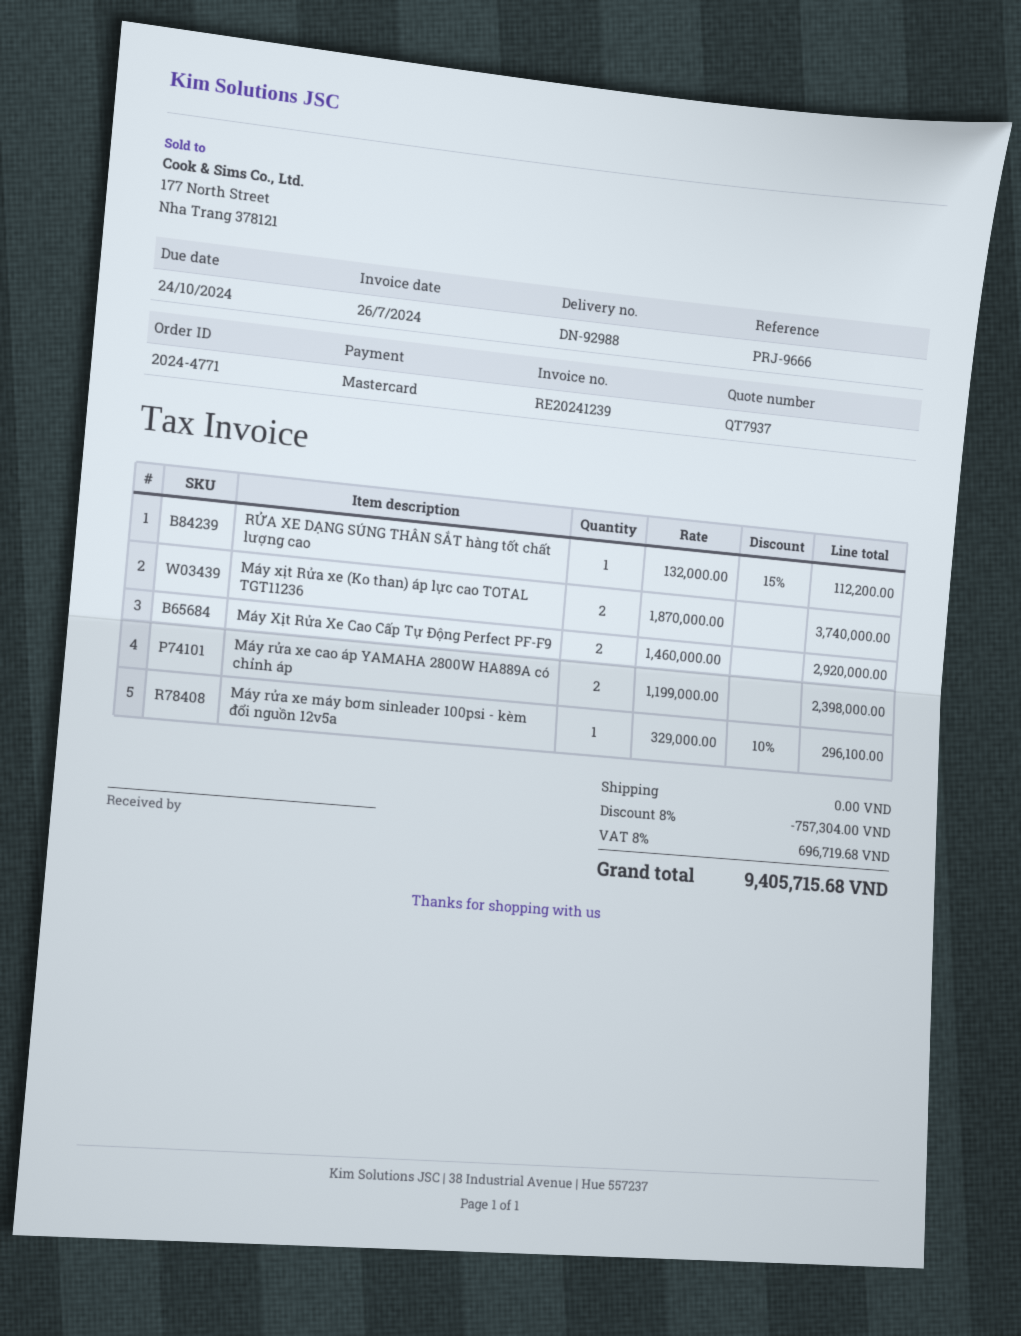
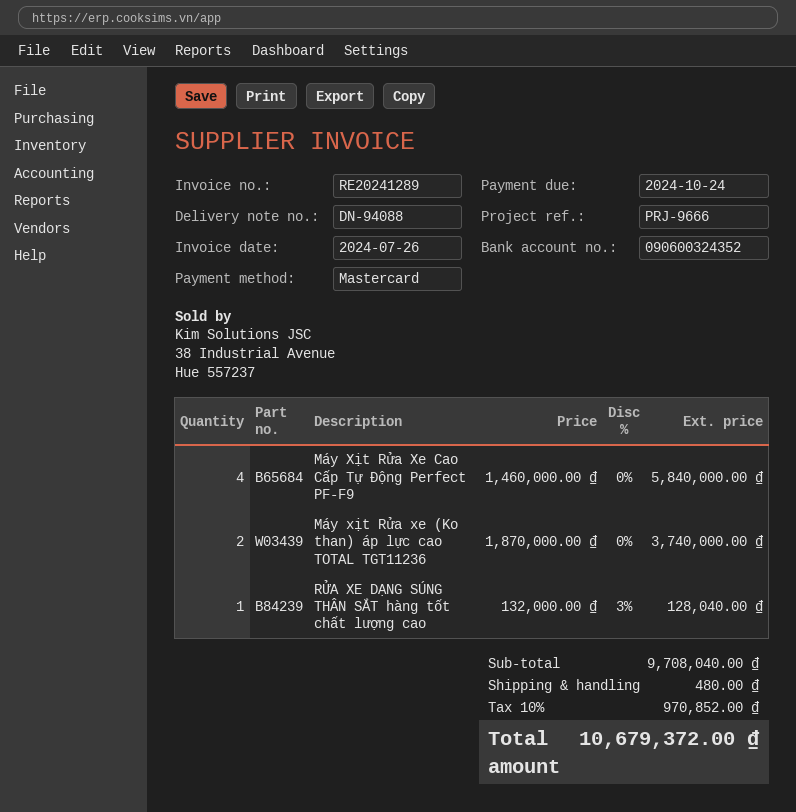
delivery note number: DN-92988 -> DN-94088
invoice number: RE20241239 -> RE20241289
RỬA XE DẠNG SÚNG THÂN SẮT hàng tốt chất lượng cao: 1 x 132000.00 - 15% = 112200.00 -> 1 x 132000.00 - 3% = 128040.00
Máy Xịt Rửa Xe Cao Cấp Tự Động Perfect PF-F9: 2 x 1460000.00 = 2920000.00 -> 4 x 1460000.00 = 5840000.00
Máy rửa xe cao áp YAMAHA 2800W HA889A có chỉnh áp: 2 x 1199000.00 = 2398000.00 -> none
Máy rửa xe máy bơm sinleader 100psi - kèm đổi nguồn 12v5a: 1 x 329000.00 - 10% = 296100.00 -> none
discount: 8% = 757304.00 -> none
shipping: 0.00 -> 480.00
tax: 8% = 696719.68 -> 10% = 970852.00
total: 9405715.68 -> 10679372.00

